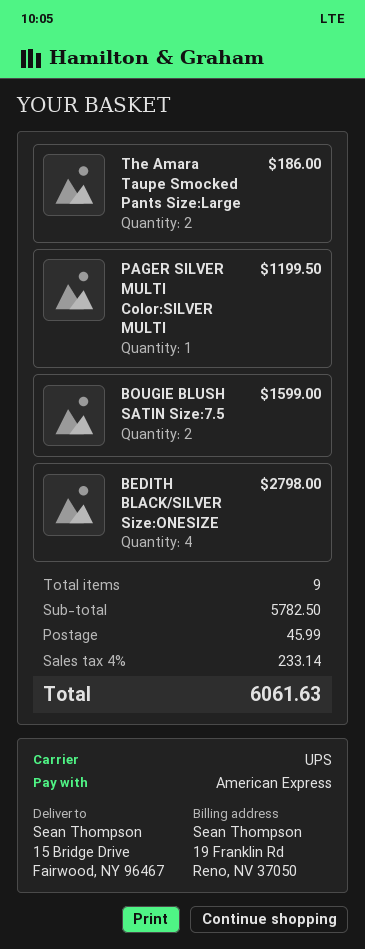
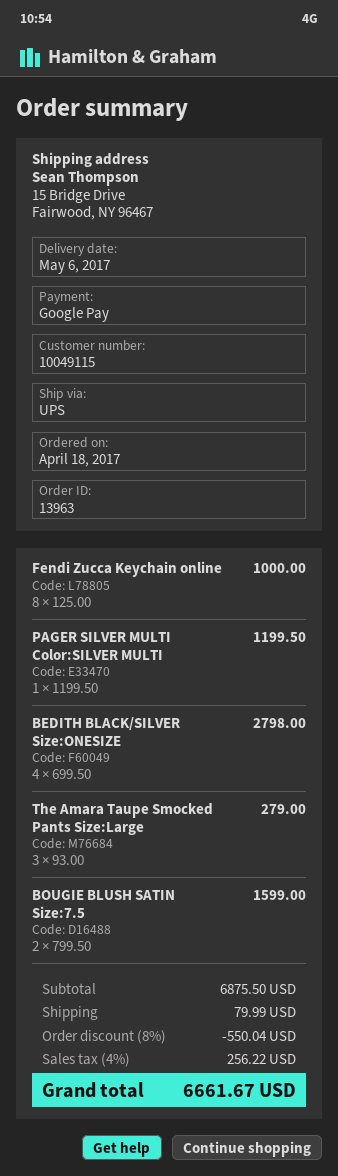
payment method: American Express -> Google Pay
The Amara Taupe Smocked Pants Size:Large: 2 for 186.00 -> 3 for 279.00
Fendi Zucca Keychain online: none -> 8 for 1000.00
subtotal: 5782.50 -> 6875.50
discount: none -> 8% = 550.04
shipping: 45.99 -> 79.99
tax: 4% = 233.14 -> 4% = 256.22
total: 6061.63 -> 6661.67

